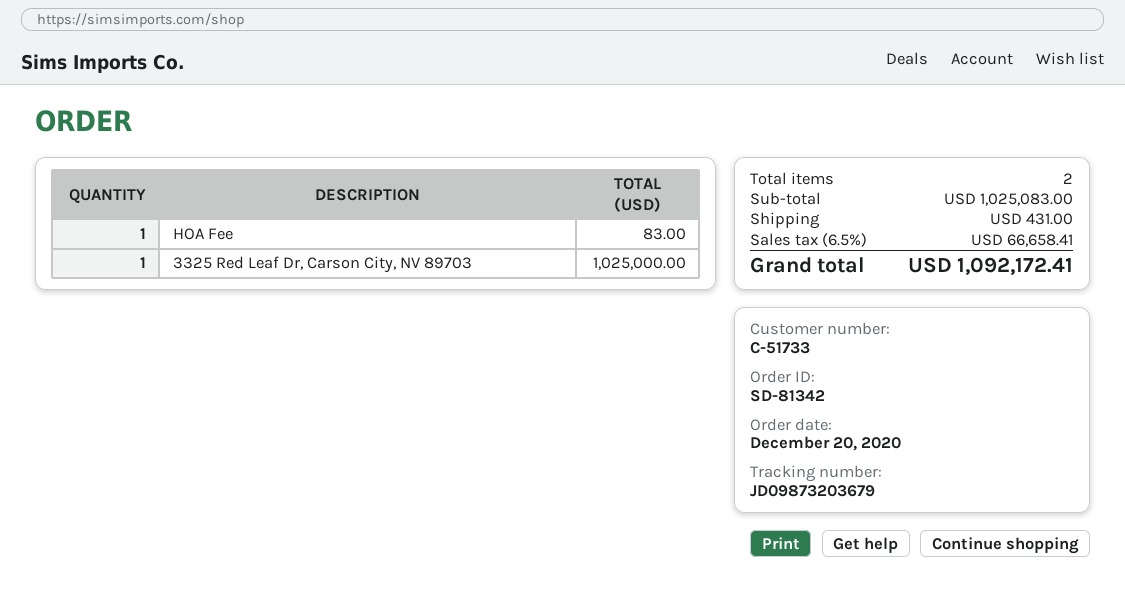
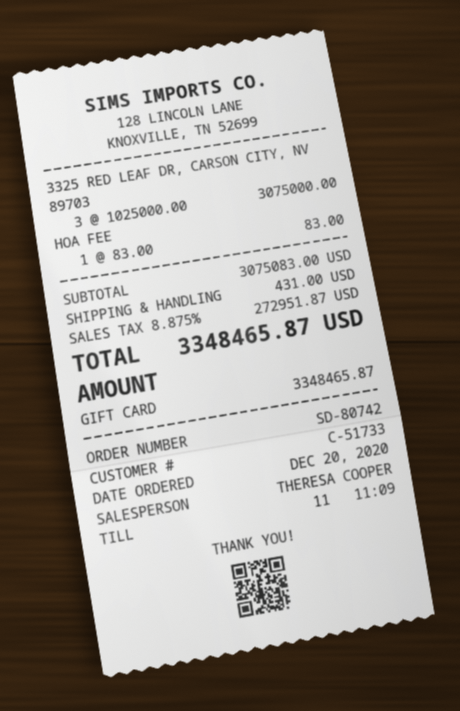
order number: SD-81342 -> SD-80742
3325 Red Leaf Dr, Carson City, NV 89703: 1 for 1025000.00 -> 3 for 3075000.00
subtotal: 1025083.00 -> 3075083.00
tax: 6.5% = 66658.41 -> 8.875% = 272951.87
total: 1092172.41 -> 3348465.87

